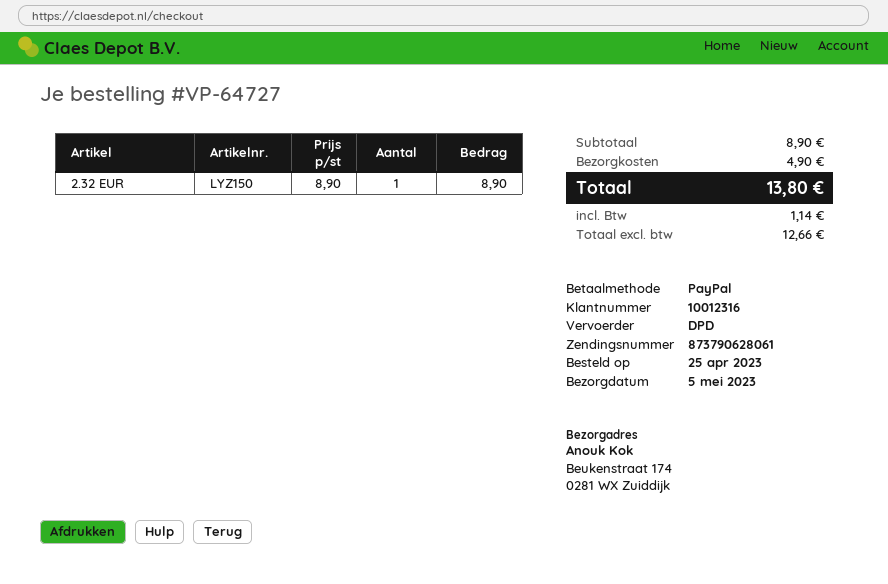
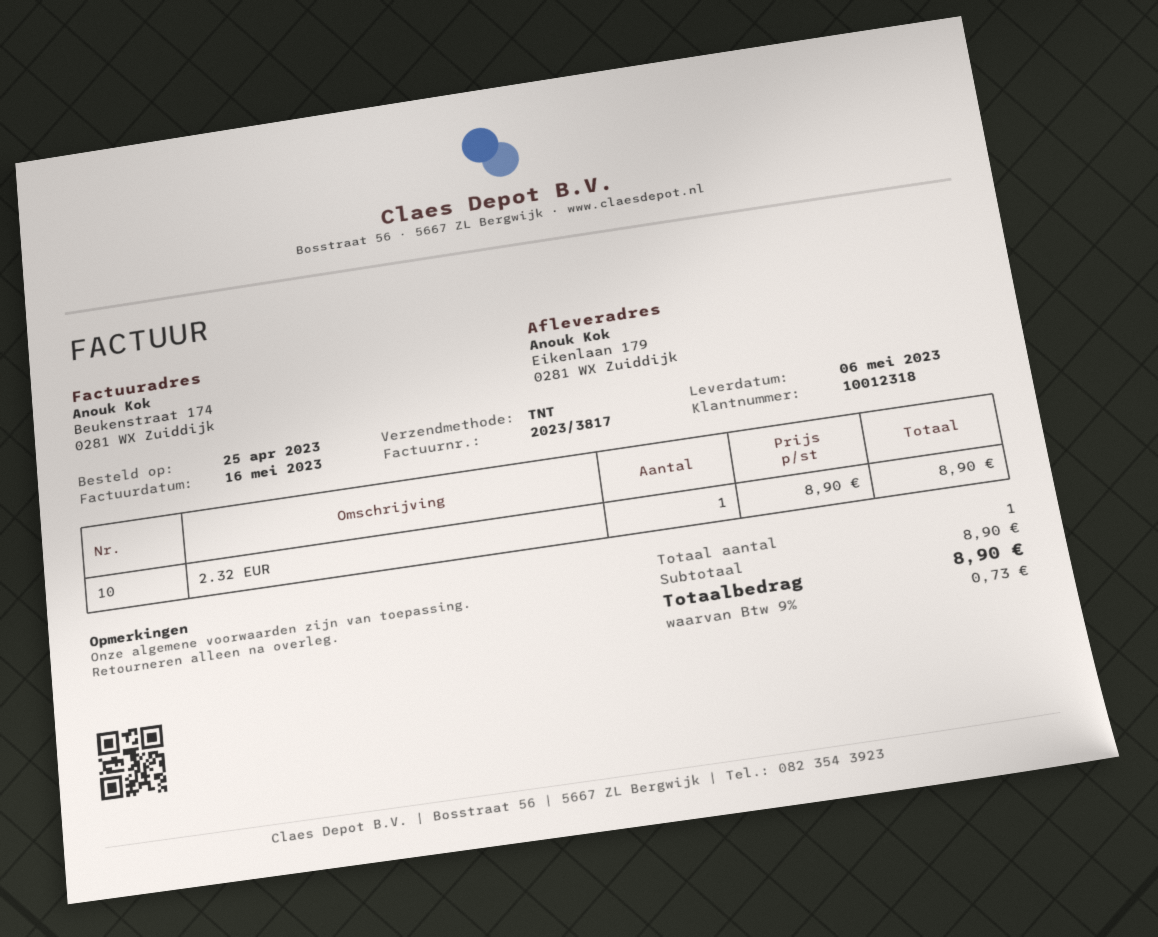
delivery date: 2023-05-05 -> 2023-05-06
customer number: 10012316 -> 10012318
shipping method: DPD -> TNT
ship to: Beukenstraat 174, 0281 WX Zuiddijk -> Eikenlaan 179, 0281 WX Zuiddijk
shipping: 4.90 -> none
tax: 1.14 -> 0.73
total: 13.80 -> 8.90

